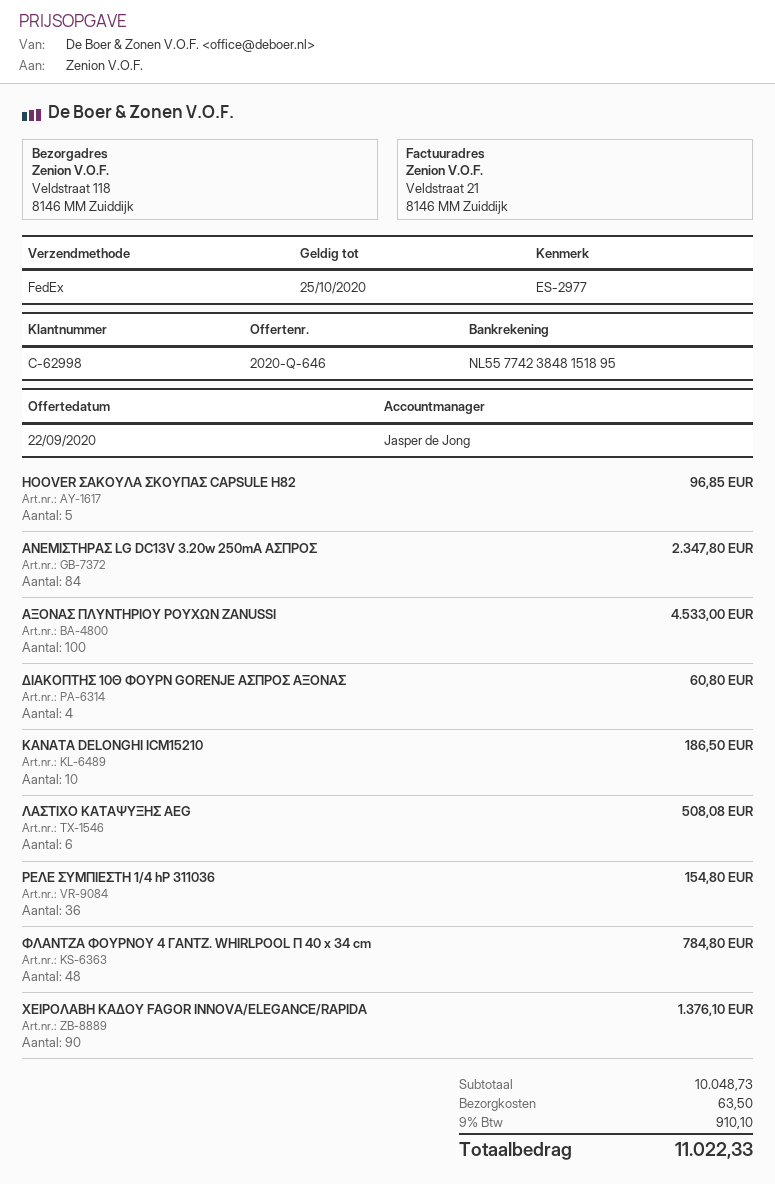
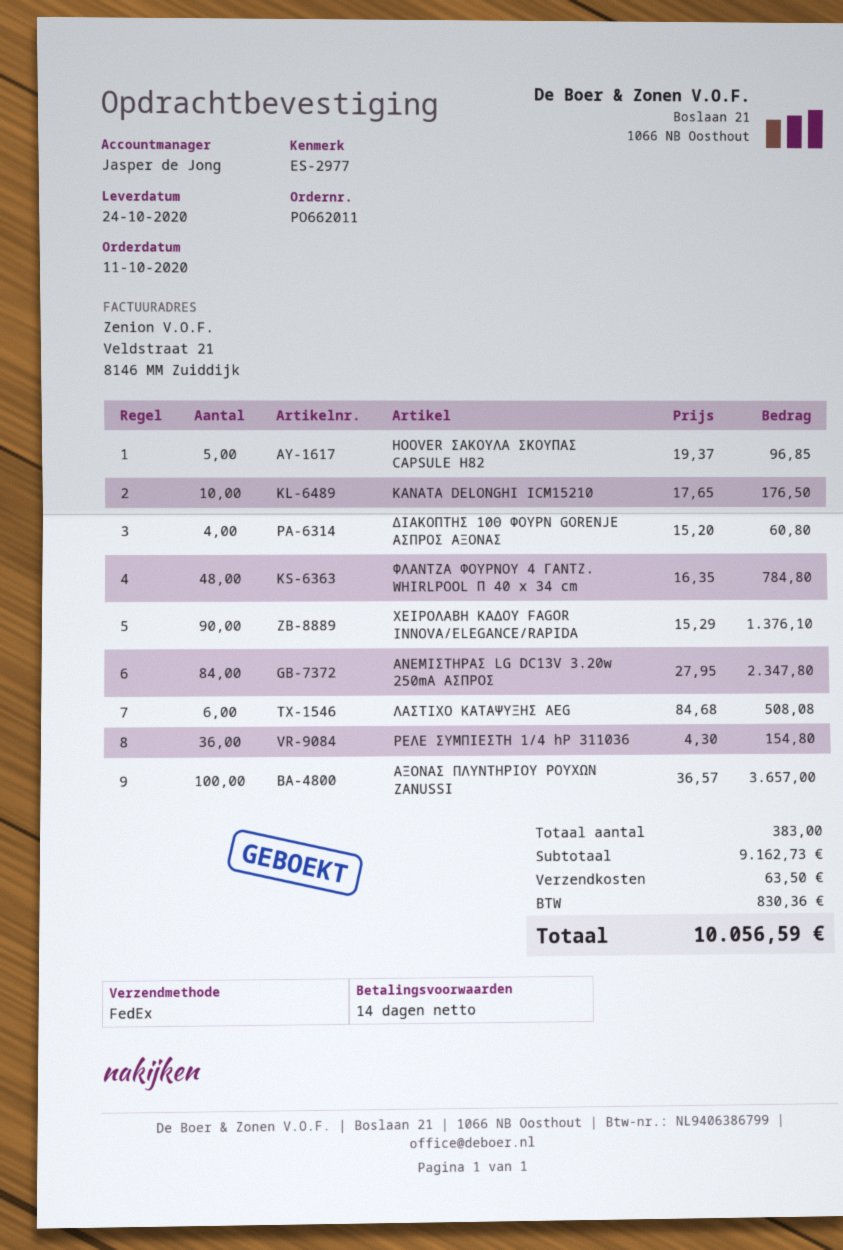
ΑΞΟΝΑΣ ΠΛΥΝΤΗΡΙΟΥ ΡΟΥΧΩΝ ΖΑΝUSSI: 100 for 4533.00 -> 100 for 3657.00
ΚΑΝΑΤΑ DELONGHI ICM15210: 10 for 186.50 -> 10 for 176.50
subtotal: 10048.73 -> 9162.73
tax: 910.10 -> 830.36
total: 11022.33 -> 10056.59

